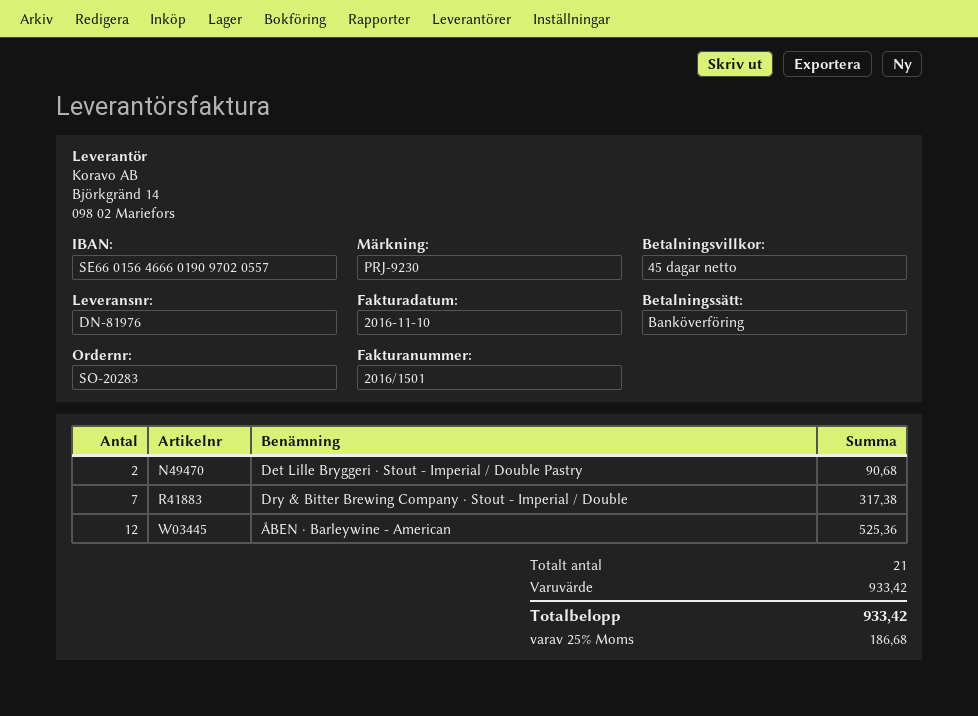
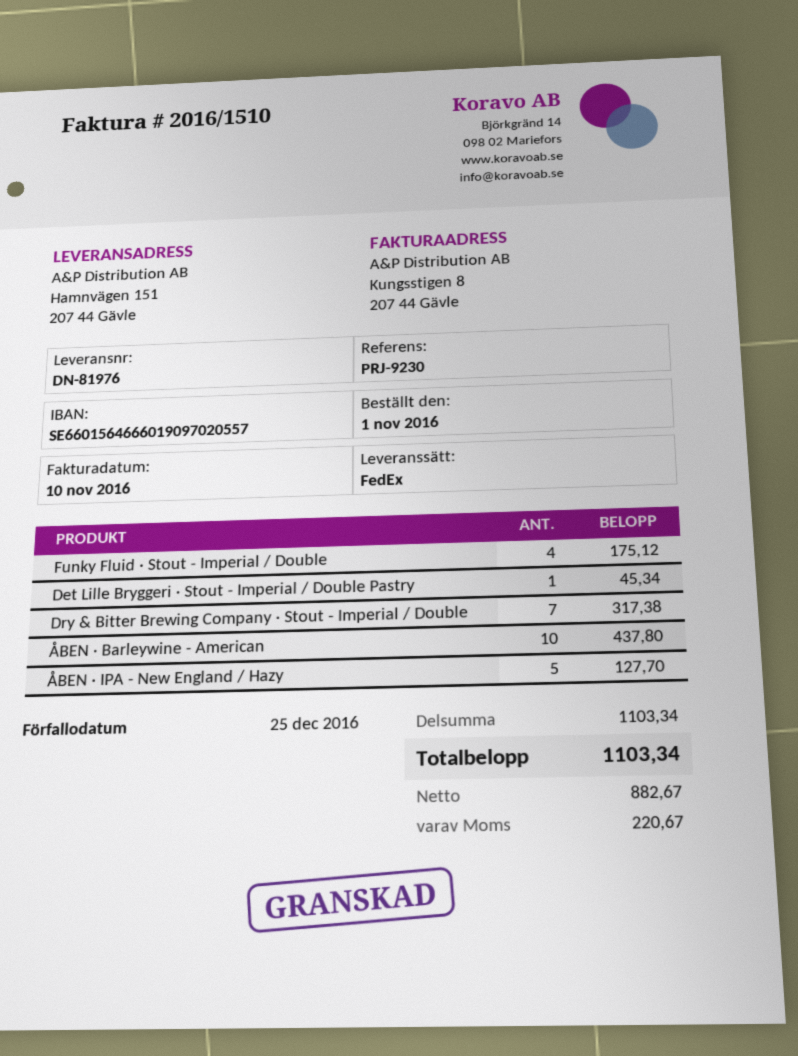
invoice number: 2016/1501 -> 2016/1510
Det Lille Bryggeri · Stout - Imperial / Double Pastry: 2 for 90.68 -> 1 for 45.34
ÅBEN · Barleywine - American: 12 for 525.36 -> 10 for 437.80
Funky Fluid · Stout - Imperial / Double: none -> 4 for 175.12
ÅBEN · IPA - New England / Hazy: none -> 5 for 127.70
subtotal: 933.42 -> 1103.34
tax: 186.68 -> 220.67
total: 933.42 -> 1103.34

